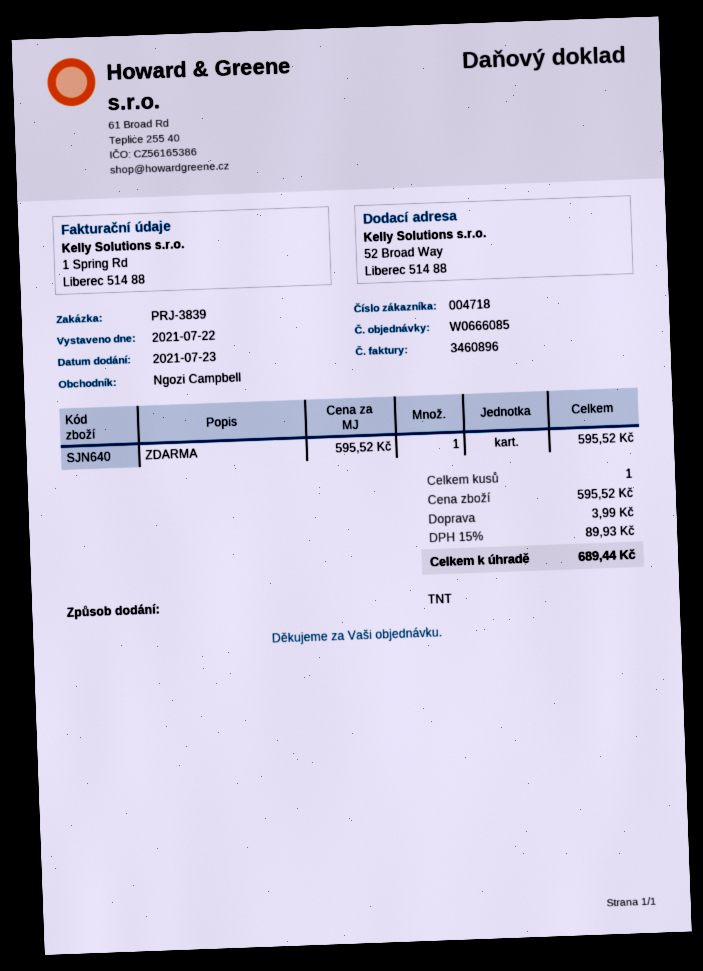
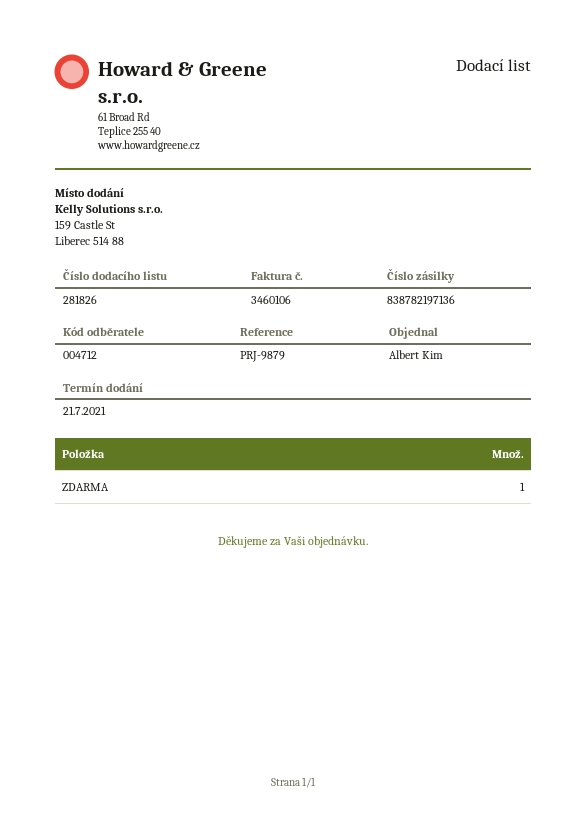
delivery date: 2021-07-23 -> 2021-07-21
invoice number: 3460896 -> 3460106
customer number: 004718 -> 004712
reference: PRJ-3839 -> PRJ-9879
ship to: 52 Broad Way, Liberec 514 88 -> 159 Castle St, Liberec 514 88

